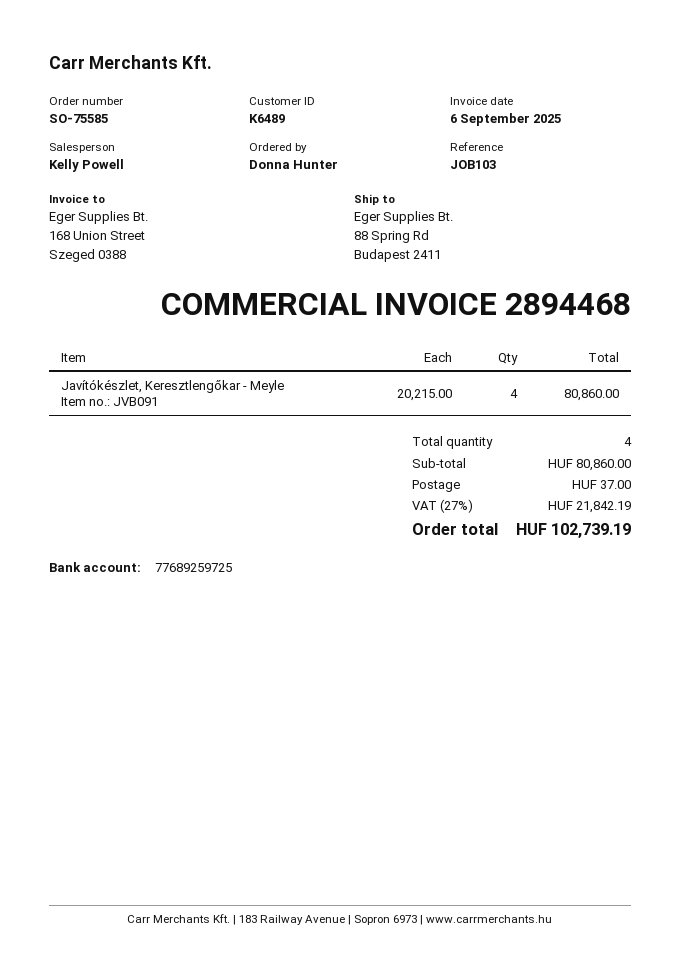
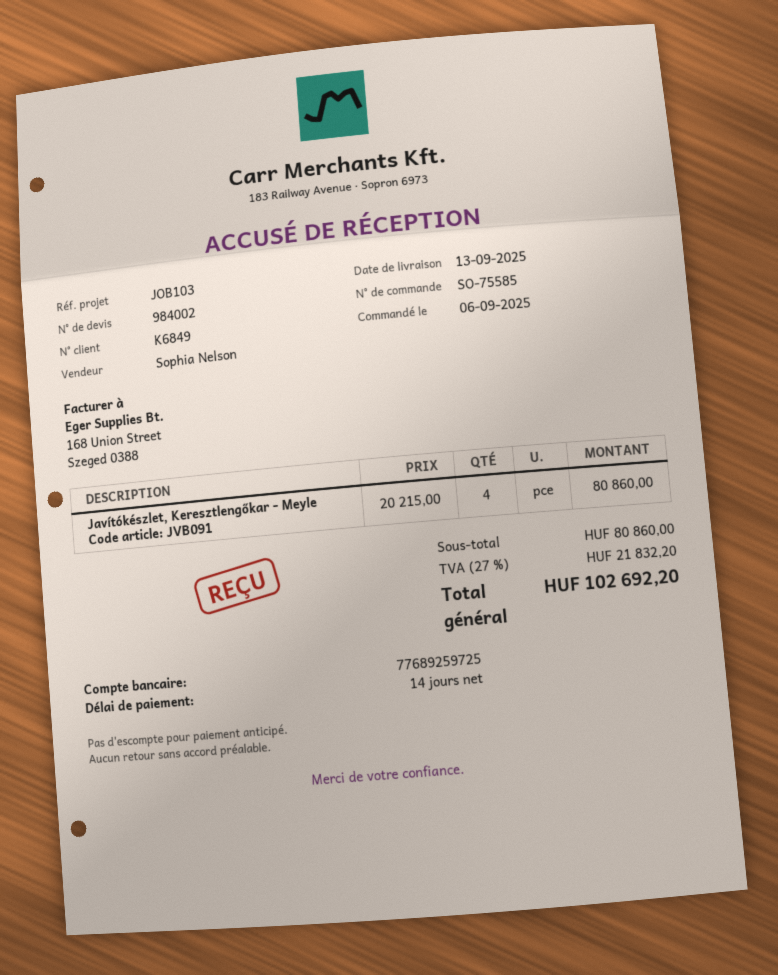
customer number: K6489 -> K6849
sales rep: Kelly Powell -> Sophia Nelson
shipping: 37.00 -> none
tax: 27% = 21842.19 -> 27% = 21832.20
total: 102739.19 -> 102692.20

